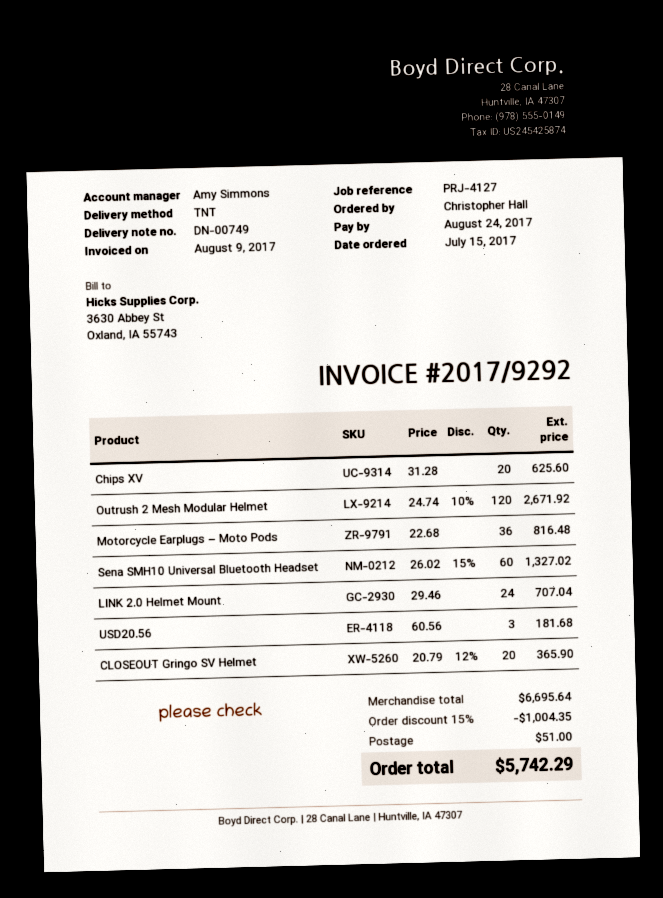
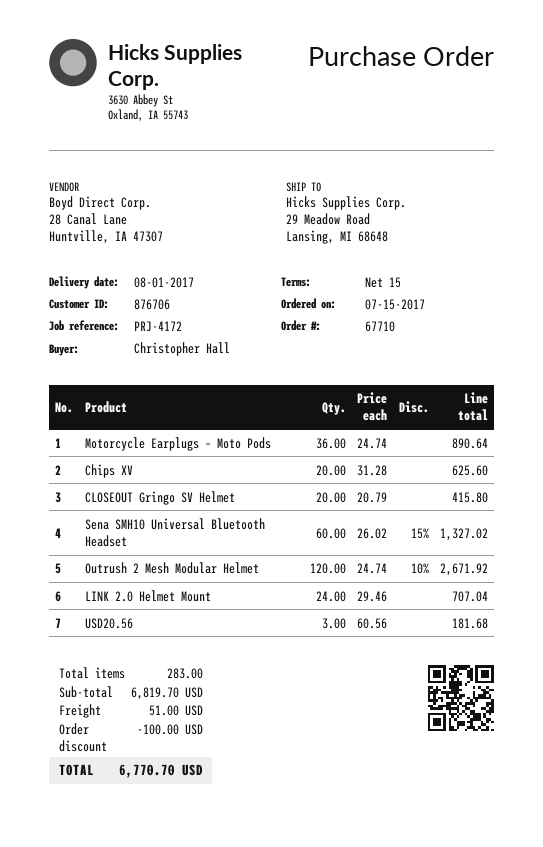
reference: PRJ-4127 -> PRJ-4172
Motorcycle Earplugs – Moto Pods: 36 x 22.68 = 816.48 -> 36 x 24.74 = 890.64
CLOSEOUT Gringo SV Helmet: 20 x 20.79 - 12% = 365.90 -> 20 x 20.79 = 415.80
subtotal: 6695.64 -> 6819.70
discount: 1004.35 -> 100.00
total: 5742.29 -> 6770.70

